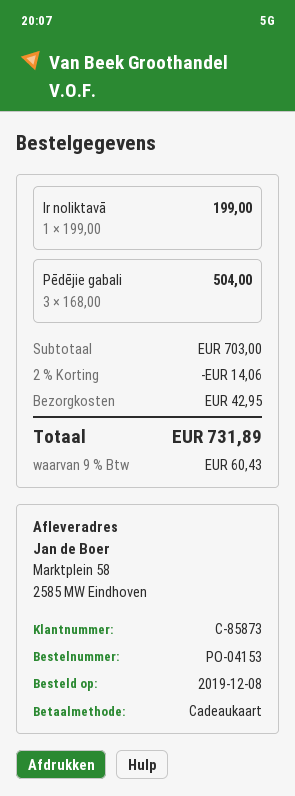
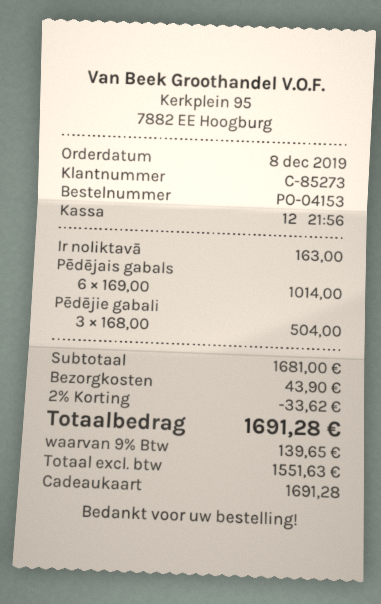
customer number: C-85873 -> C-85273
Ir noliktavā: 1 x 199.00 = 199.00 -> 1 x 163.00 = 163.00
Pēdējais gabals: none -> 6 x 169.00 = 1014.00
subtotal: 703.00 -> 1681.00
discount: 2% = 14.06 -> 2% = 33.62
shipping: 42.95 -> 43.90
tax: 9% = 60.43 -> 9% = 139.65
total: 731.89 -> 1691.28

